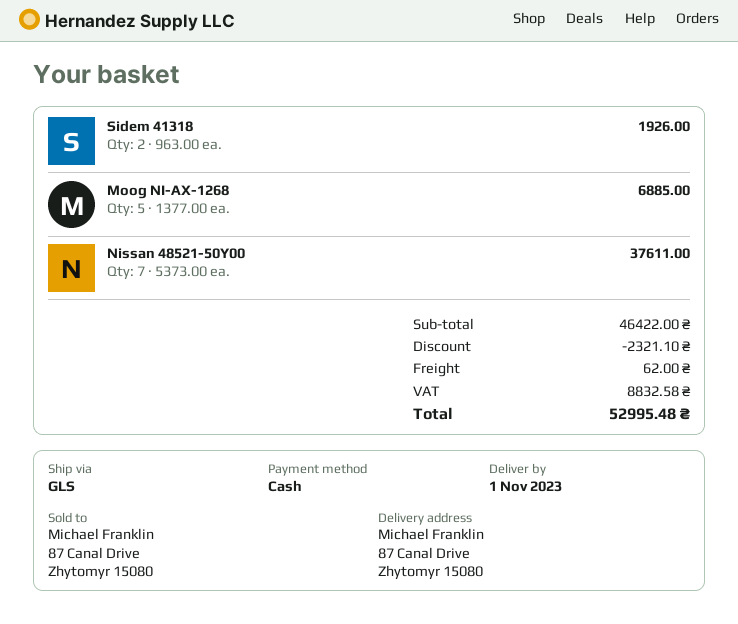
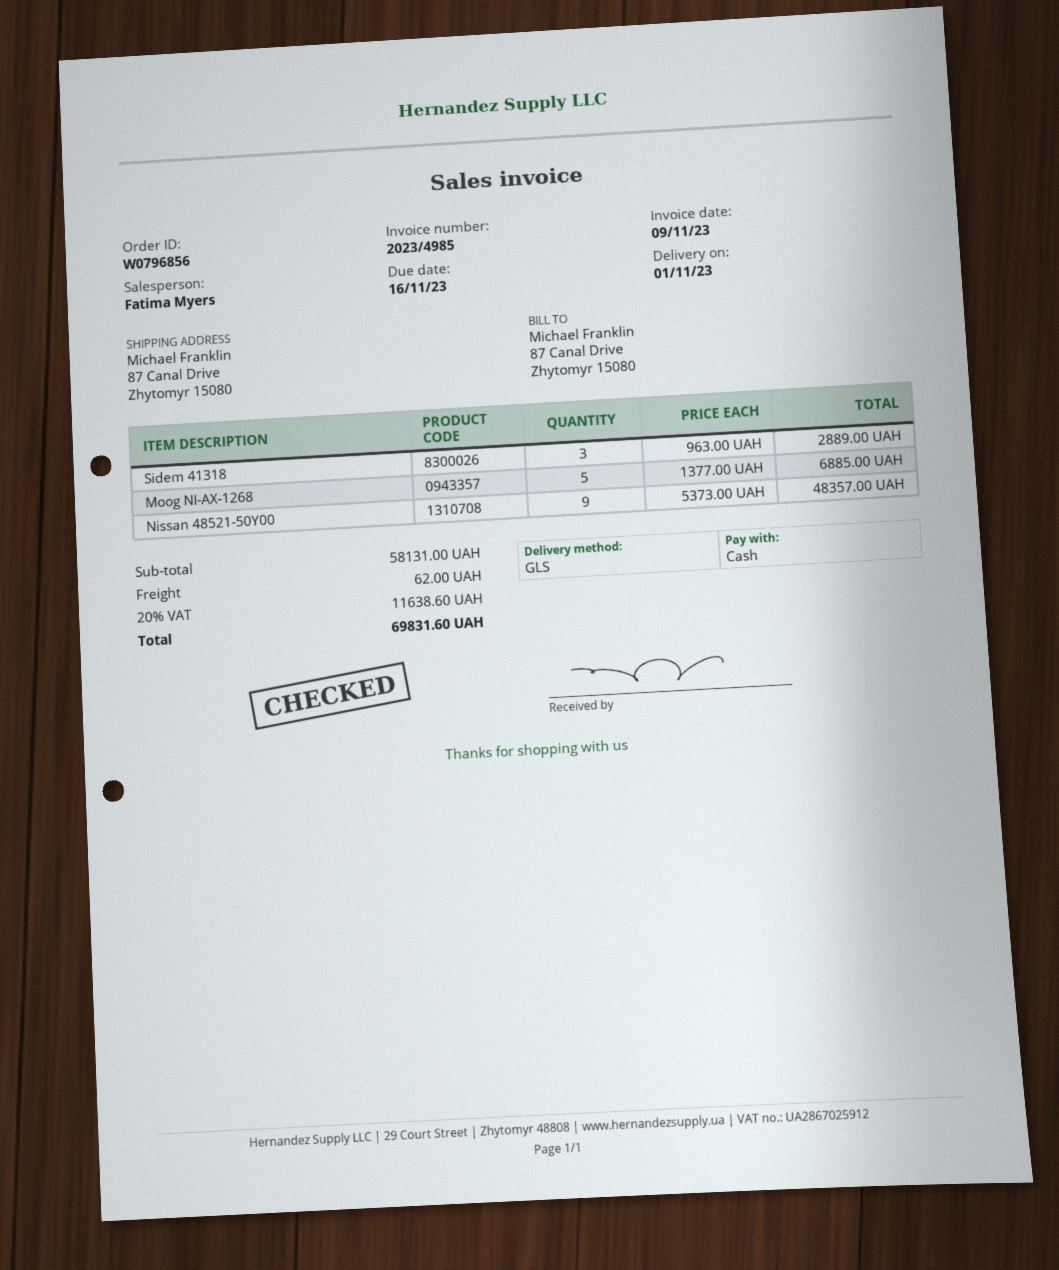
Sidem 41318: 2 x 963.00 = 1926.00 -> 3 x 963.00 = 2889.00
Nissan 48521-50Y00: 7 x 5373.00 = 37611.00 -> 9 x 5373.00 = 48357.00
subtotal: 46422.00 -> 58131.00
discount: 2321.10 -> none
tax: 8832.58 -> 11638.60
total: 52995.48 -> 69831.60

